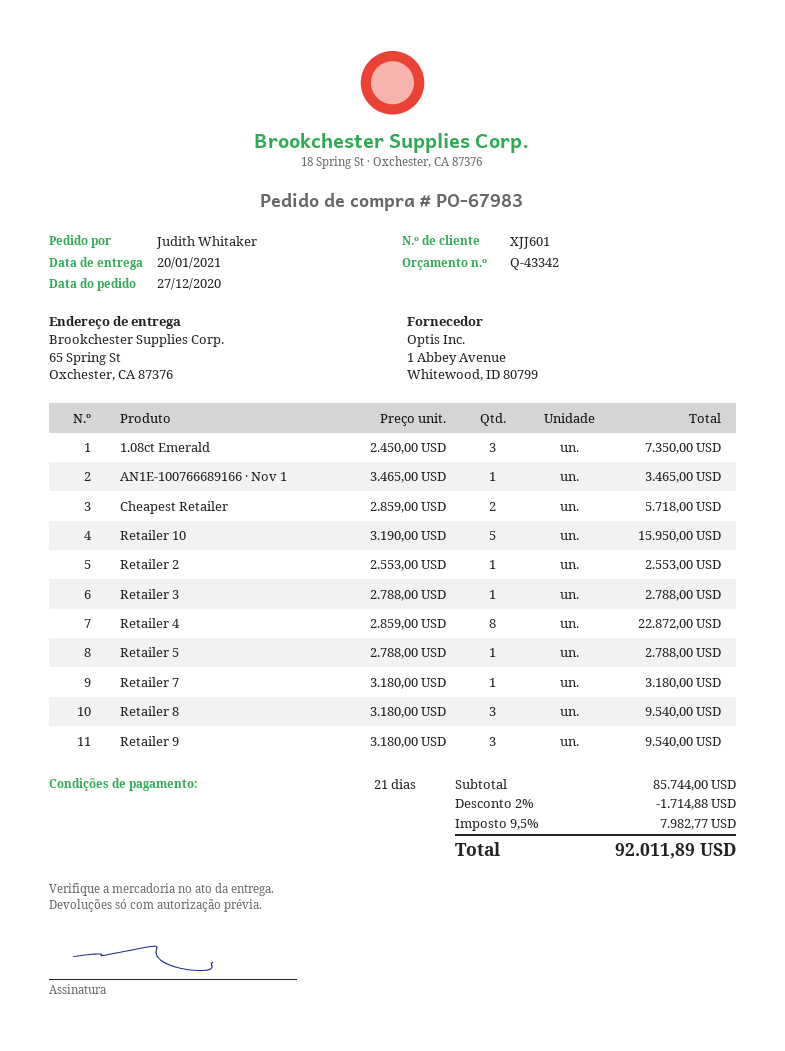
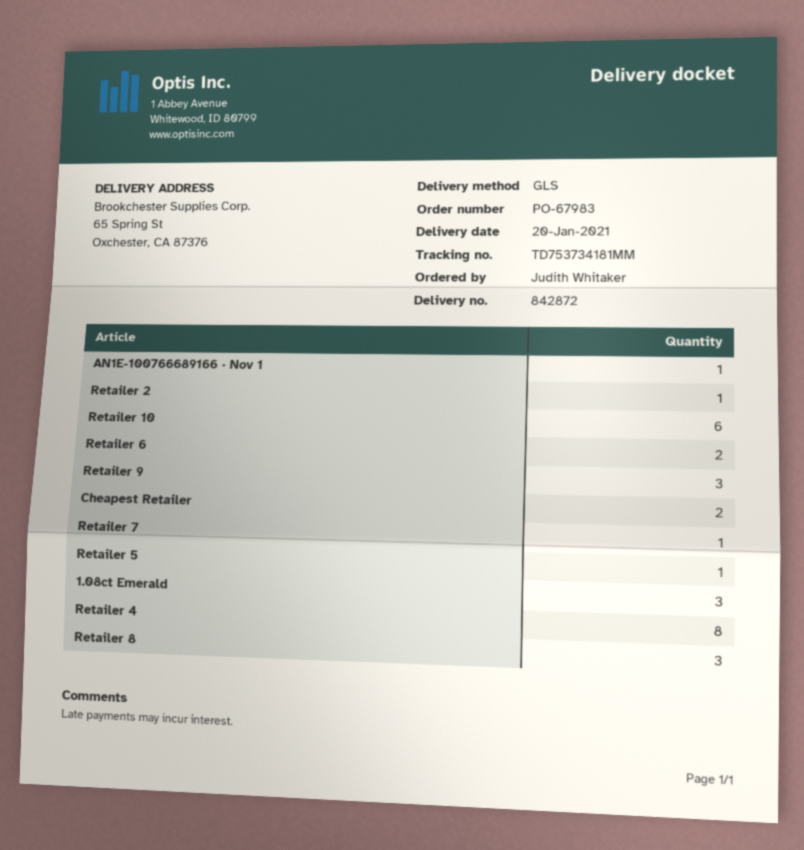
Retailer 10: 5 -> 6
Retailer 3: 1 -> none
Retailer 6: none -> 2

